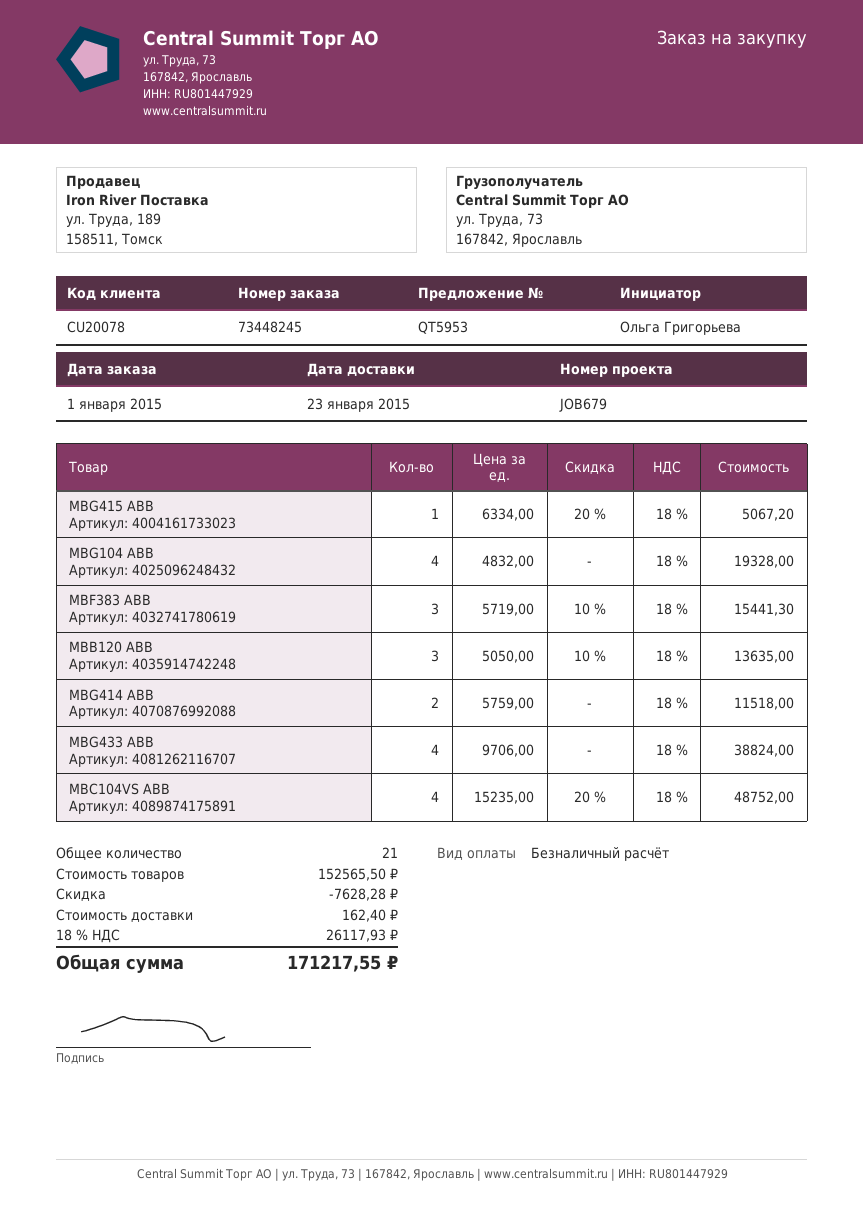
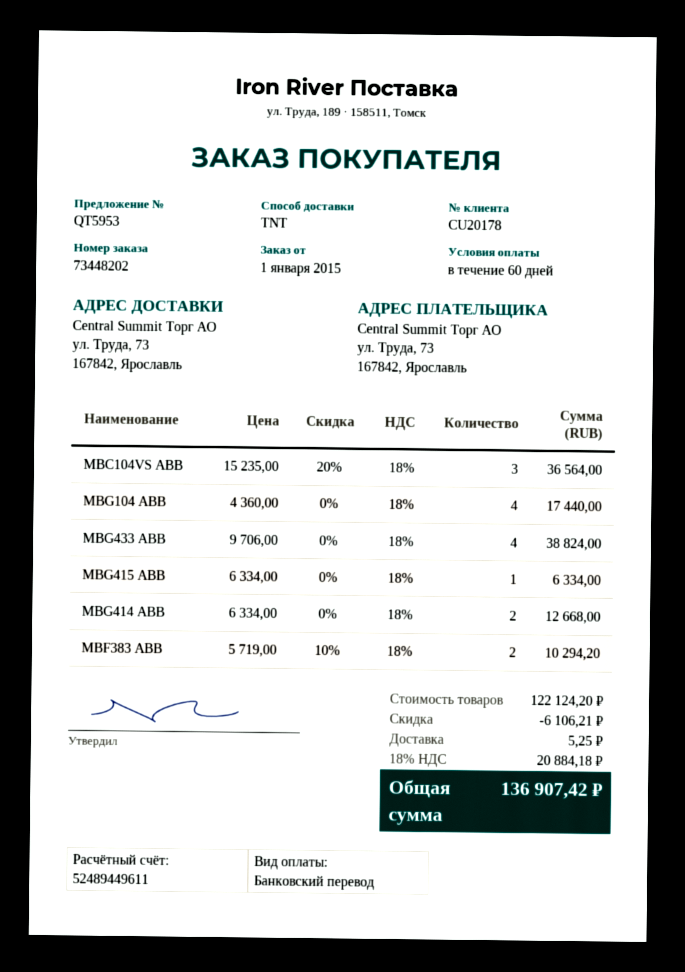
order number: 73448245 -> 73448202
customer number: CU20078 -> CU20178
MBG415 ABB: 1 x 6334.00 - 20% = 5067.20 -> 1 x 6334.00 = 6334.00
MBG104 ABB: 4 x 4832.00 = 19328.00 -> 4 x 4360.00 = 17440.00
MBF383 ABB: 3 x 5719.00 - 10% = 15441.30 -> 2 x 5719.00 - 10% = 10294.20
MBB120 ABB: 3 x 5050.00 - 10% = 13635.00 -> none
MBG414 ABB: 2 x 5759.00 = 11518.00 -> 2 x 6334.00 = 12668.00
MBC104VS ABB: 4 x 15235.00 - 20% = 48752.00 -> 3 x 15235.00 - 20% = 36564.00
subtotal: 152565.50 -> 122124.20
discount: 7628.28 -> 6106.21
shipping: 162.40 -> 5.25
tax: 18% = 26117.93 -> 18% = 20884.18
total: 171217.55 -> 136907.42

